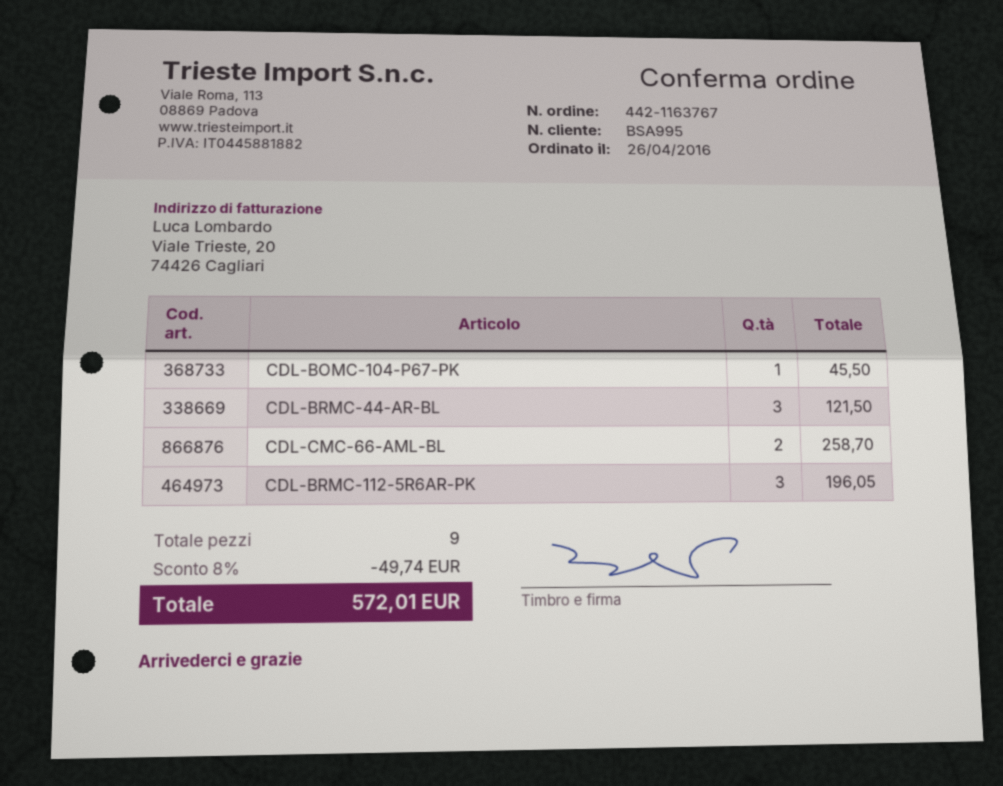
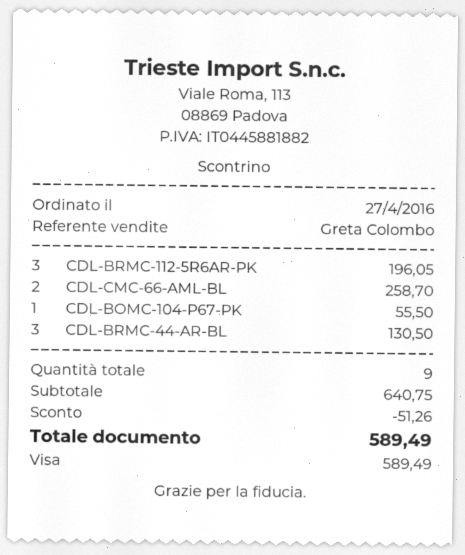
order date: 2016-04-26 -> 2016-04-27
CDL-BOMC-104-P67-PK: 1 for 45.50 -> 1 for 55.50
CDL-BRMC-44-AR-BL: 3 for 121.50 -> 3 for 130.50
discount: 49.74 -> 51.26
total: 572.01 -> 589.49

